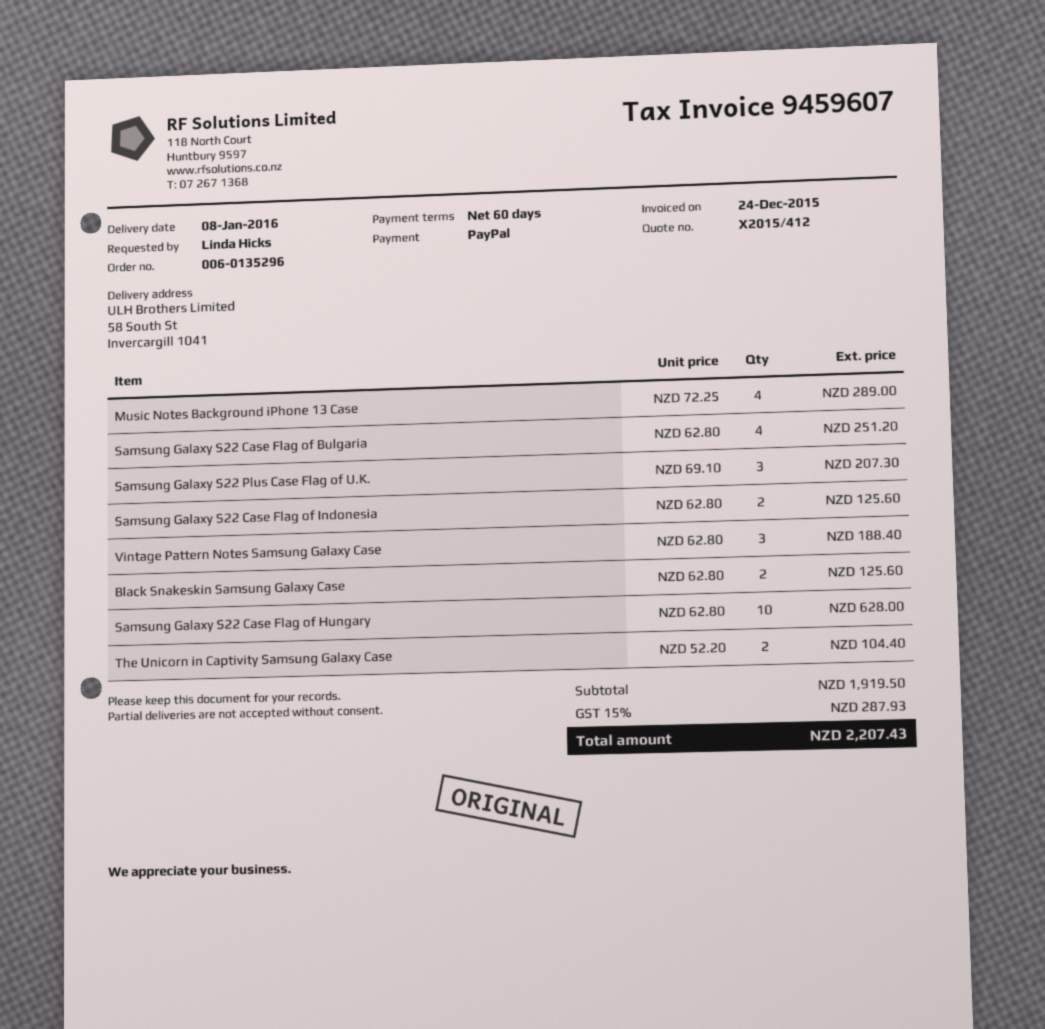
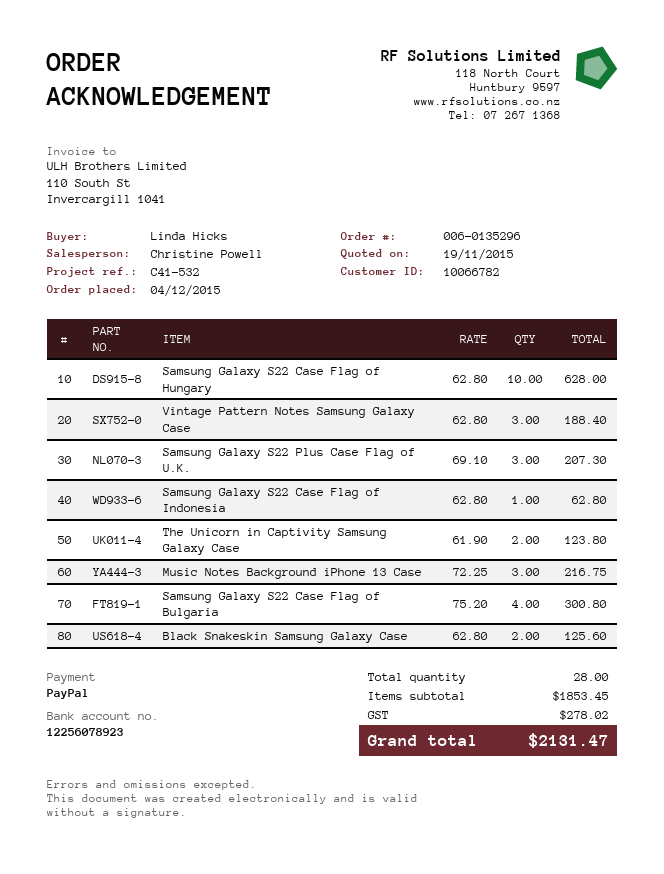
Music Notes Background iPhone 13 Case: 4 x 72.25 = 289.00 -> 3 x 72.25 = 216.75
Samsung Galaxy S22 Case Flag of Bulgaria: 4 x 62.80 = 251.20 -> 4 x 75.20 = 300.80
Samsung Galaxy S22 Case Flag of Indonesia: 2 x 62.80 = 125.60 -> 1 x 62.80 = 62.80
The Unicorn in Captivity Samsung Galaxy Case: 2 x 52.20 = 104.40 -> 2 x 61.90 = 123.80
subtotal: 1919.50 -> 1853.45
tax: 287.93 -> 278.02
total: 2207.43 -> 2131.47

